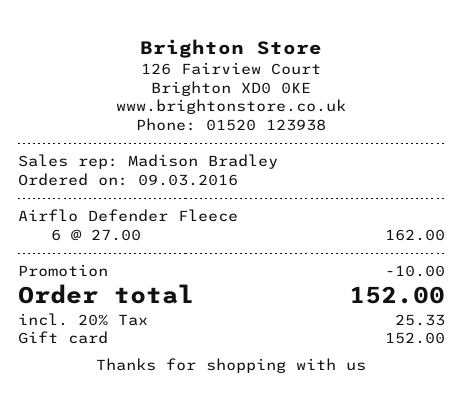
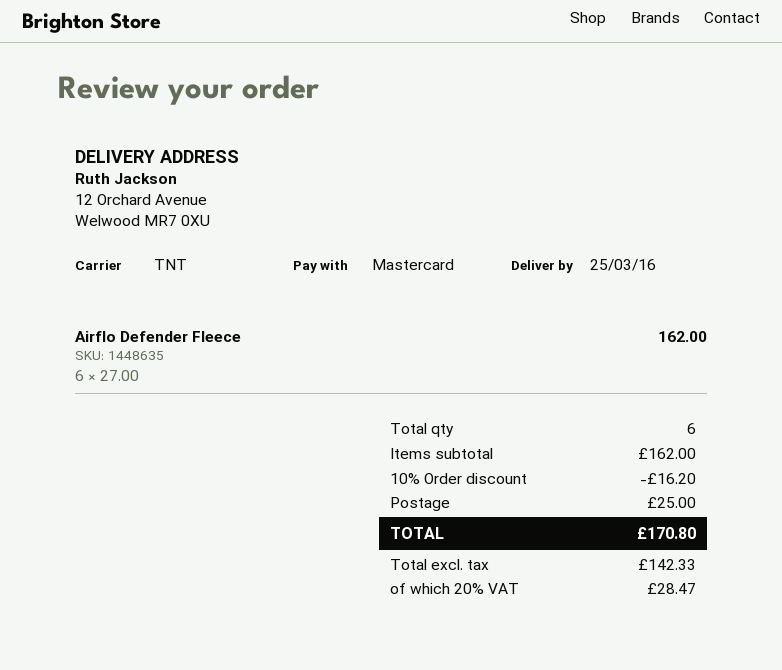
payment method: gift card -> Mastercard
discount: 10.00 -> 16.20
shipping: none -> 25.00
tax: 20% = 25.33 -> 20% = 28.47
total: 152.00 -> 170.80

